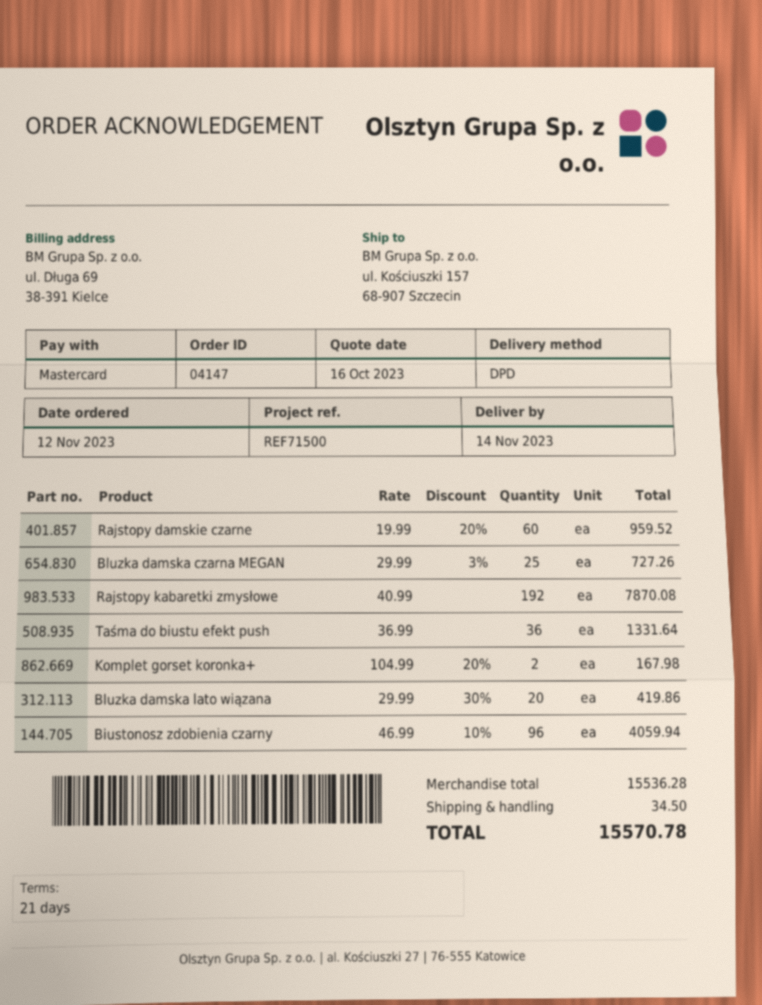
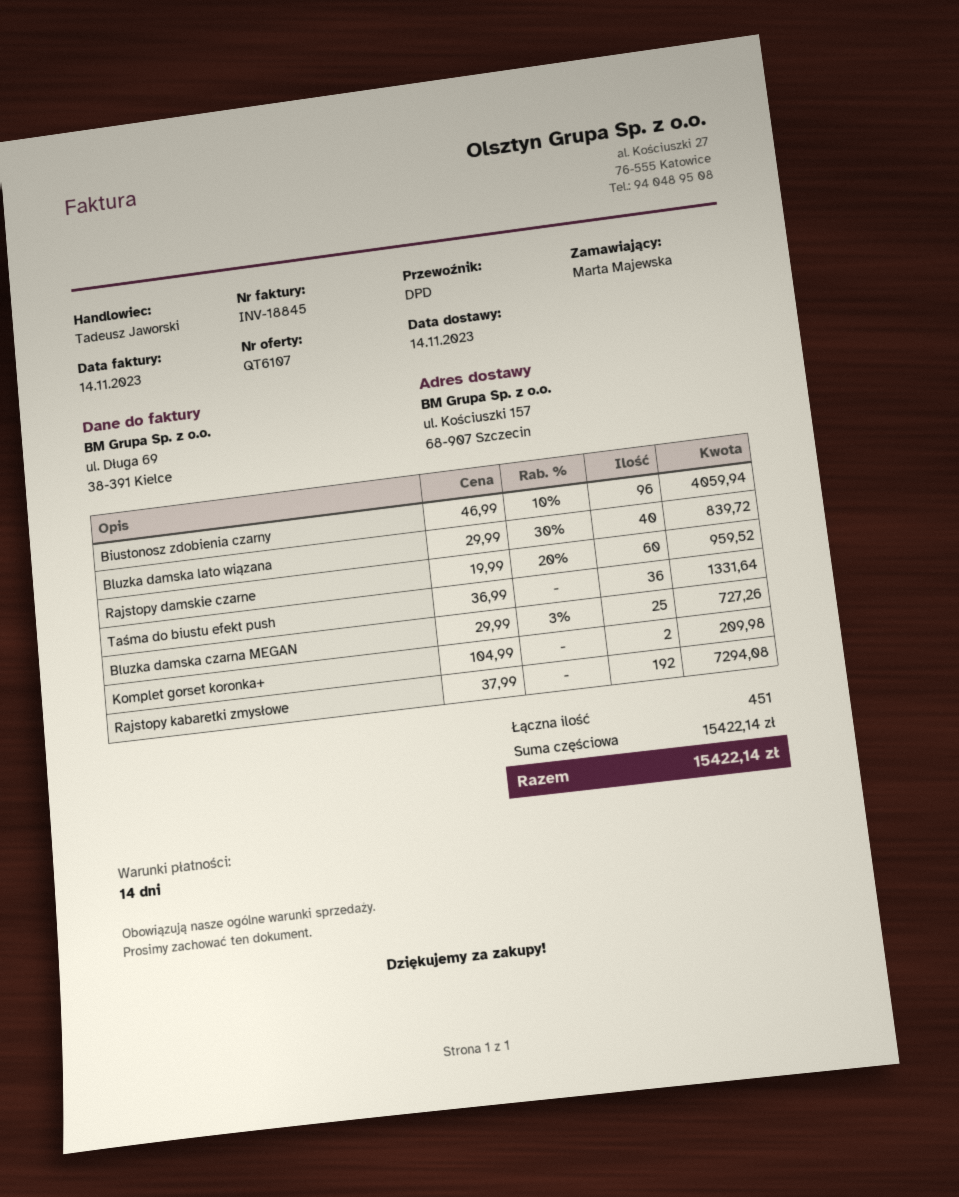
payment terms: 21 days -> 14 days
Rajstopy kabaretki zmysłowe: 192 x 40.99 = 7870.08 -> 192 x 37.99 = 7294.08
Komplet gorset koronka+: 2 x 104.99 - 20% = 167.98 -> 2 x 104.99 = 209.98
Bluzka damska lato wiązana: 20 x 29.99 - 30% = 419.86 -> 40 x 29.99 - 30% = 839.72
subtotal: 15536.28 -> 15422.14
shipping: 34.50 -> none
total: 15570.78 -> 15422.14

